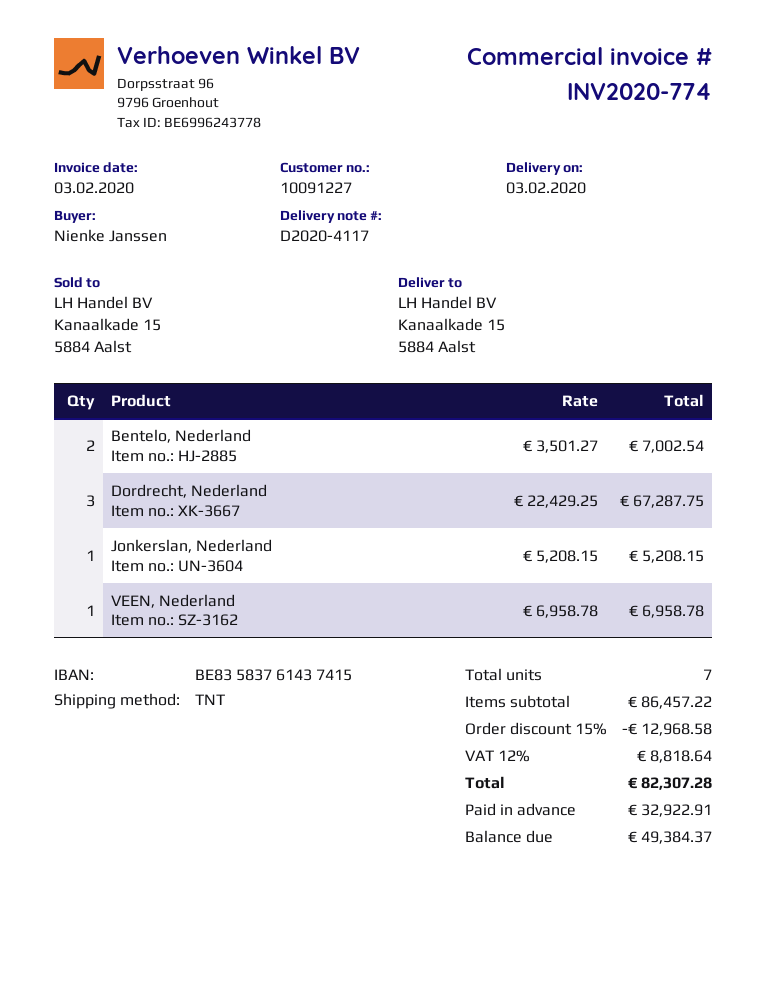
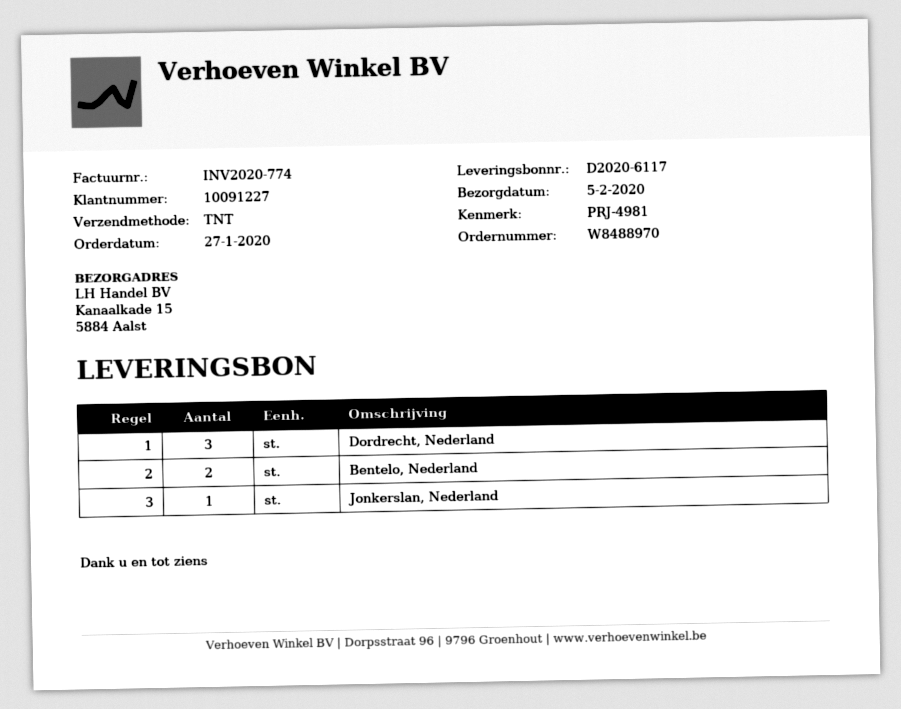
delivery note number: D2020-4117 -> D2020-6117
delivery date: 2020-02-03 -> 2020-02-05
VEEN, Nederland: 1 -> none

